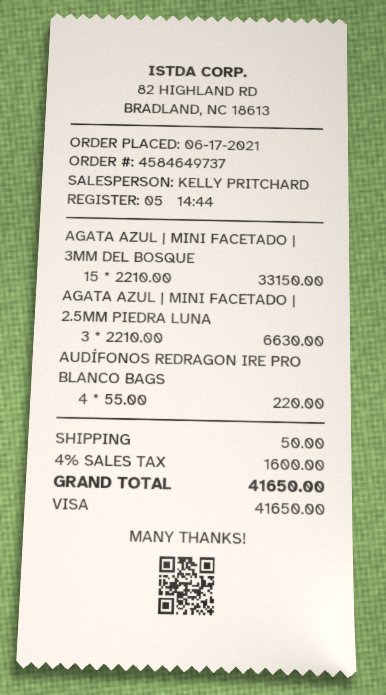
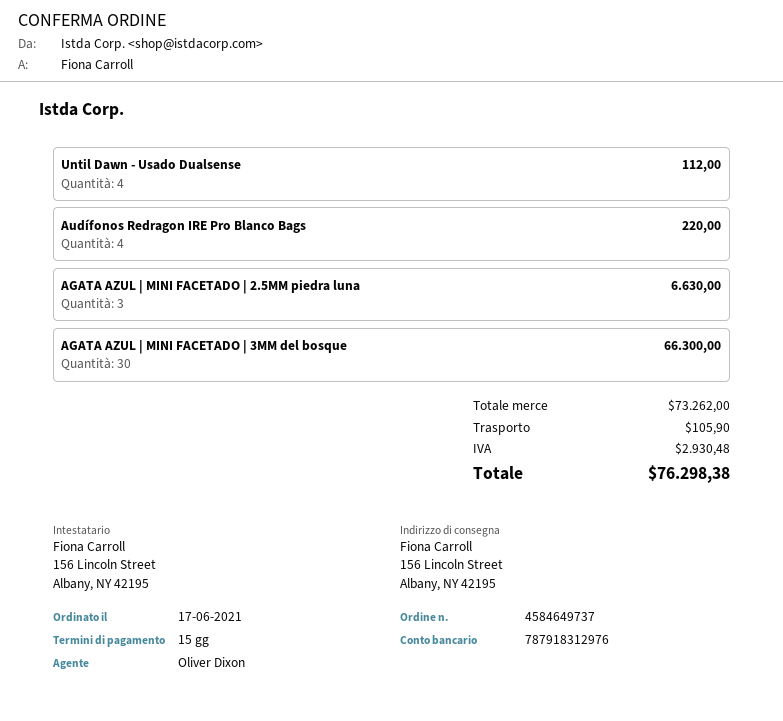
sales rep: KELLY PRITCHARD -> Oliver Dixon
AGATA AZUL | MINI FACETADO | 3MM DEL BOSQUE: 15 for 33150.00 -> 30 for 66300.00
Until Dawn - Usado Dualsense: none -> 4 for 112.00
shipping: 50.00 -> 105.90
tax: 1600.00 -> 2930.48
total: 41650.00 -> 76298.38

